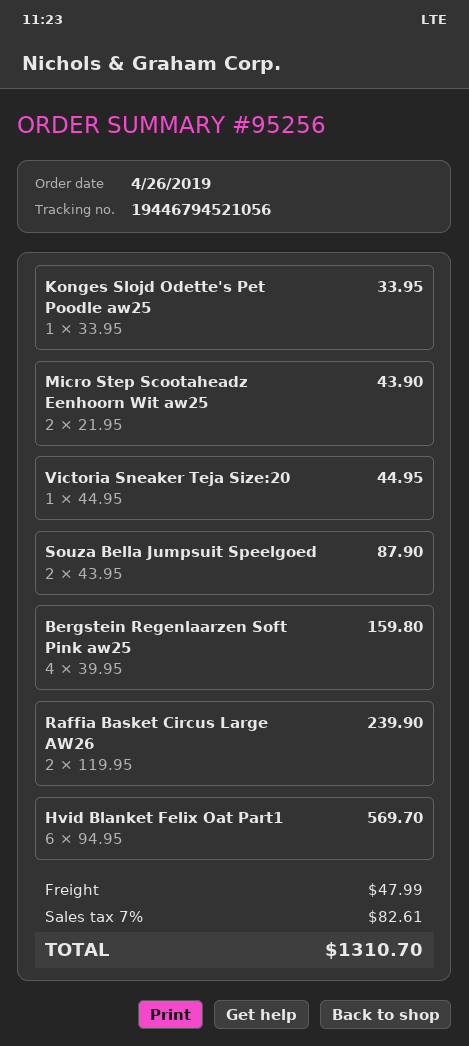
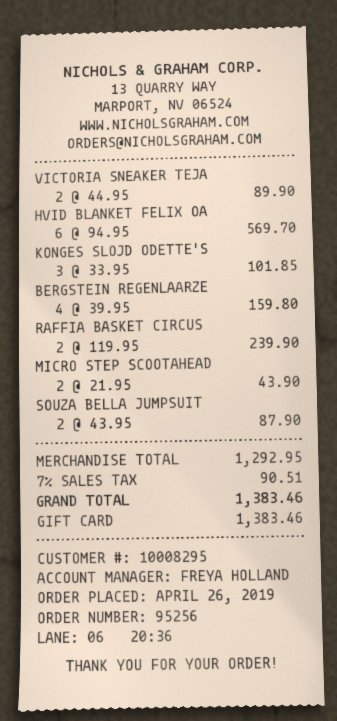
Konges Slojd Odette's Pet Poodle aw25: 1 x 33.95 = 33.95 -> 3 x 33.95 = 101.85
Victoria Sneaker Teja Size:20: 1 x 44.95 = 44.95 -> 2 x 44.95 = 89.90
shipping: 47.99 -> none
tax: 7% = 82.61 -> 7% = 90.51
total: 1310.70 -> 1383.46

